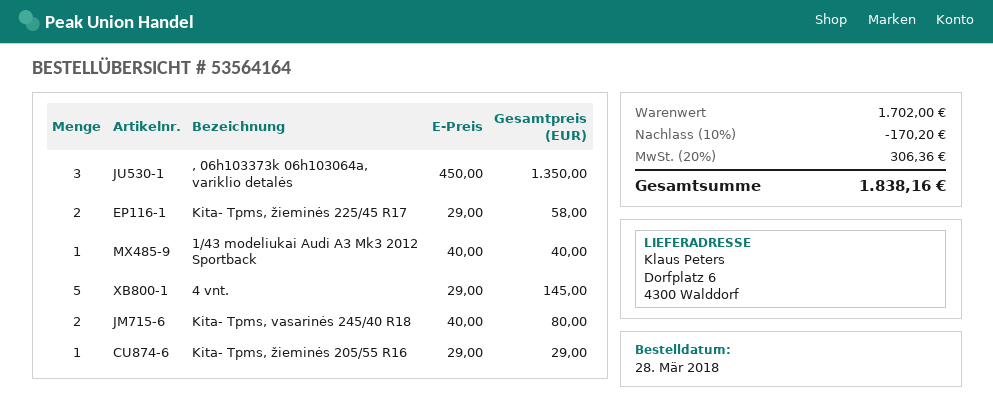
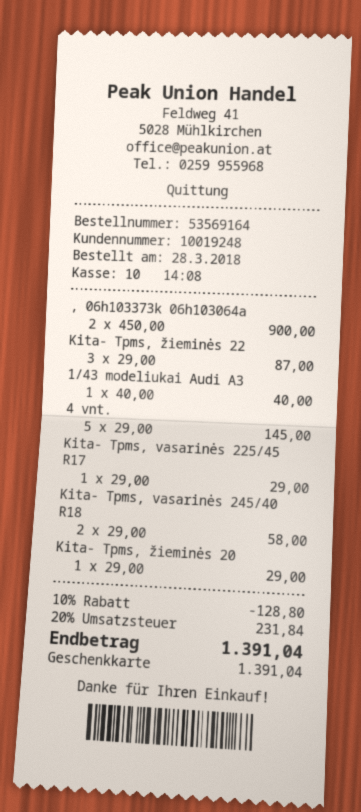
order number: 53564164 -> 53569164
, 06h103373k 06h103064a, variklio detalės: 3 x 450.00 = 1350.00 -> 2 x 450.00 = 900.00
Kita- Tpms, žieminės 225/45 R17: 2 x 29.00 = 58.00 -> 3 x 29.00 = 87.00
Kita- Tpms, vasarinės 245/40 R18: 2 x 40.00 = 80.00 -> 2 x 29.00 = 58.00
Kita- Tpms, vasarinės 225/45 R17: none -> 1 x 29.00 = 29.00
discount: 10% = 170.20 -> 10% = 128.80
tax: 20% = 306.36 -> 20% = 231.84
total: 1838.16 -> 1391.04

